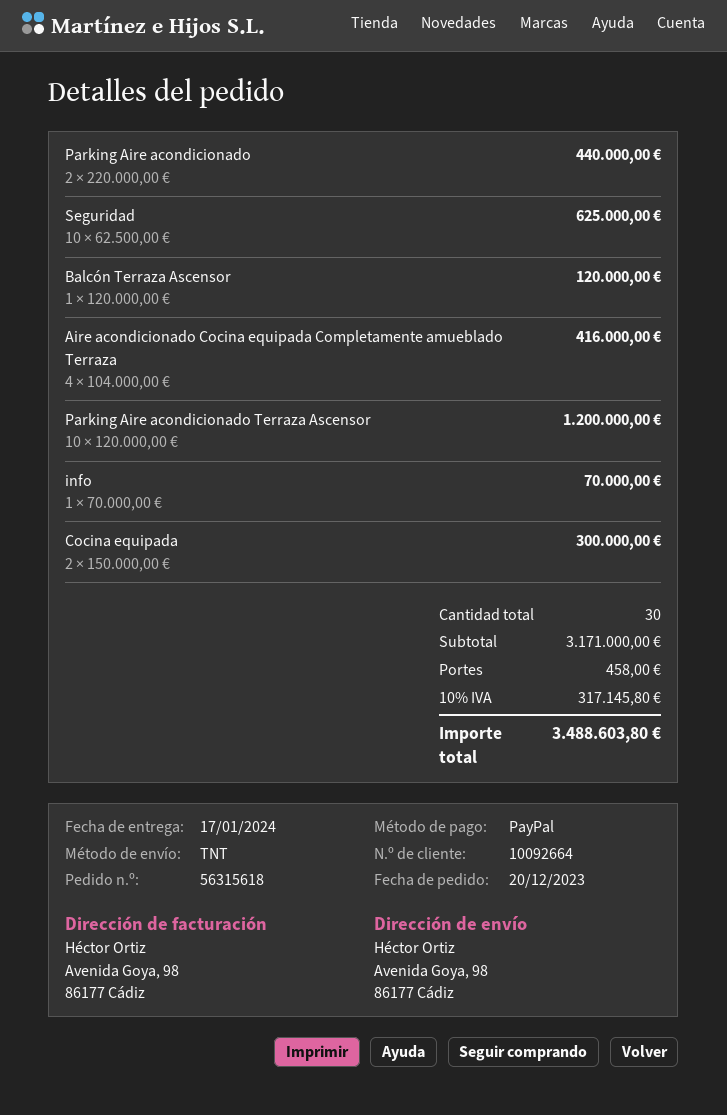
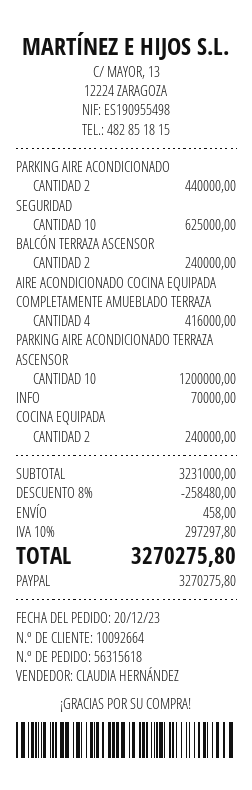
Balcón Terraza Ascensor: 1 for 120000.00 -> 2 for 240000.00
Cocina equipada: 2 for 300000.00 -> 2 for 240000.00
subtotal: 3171000.00 -> 3231000.00
discount: none -> 8% = 258480.00
tax: 10% = 317145.80 -> 10% = 297297.80
total: 3488603.80 -> 3270275.80

